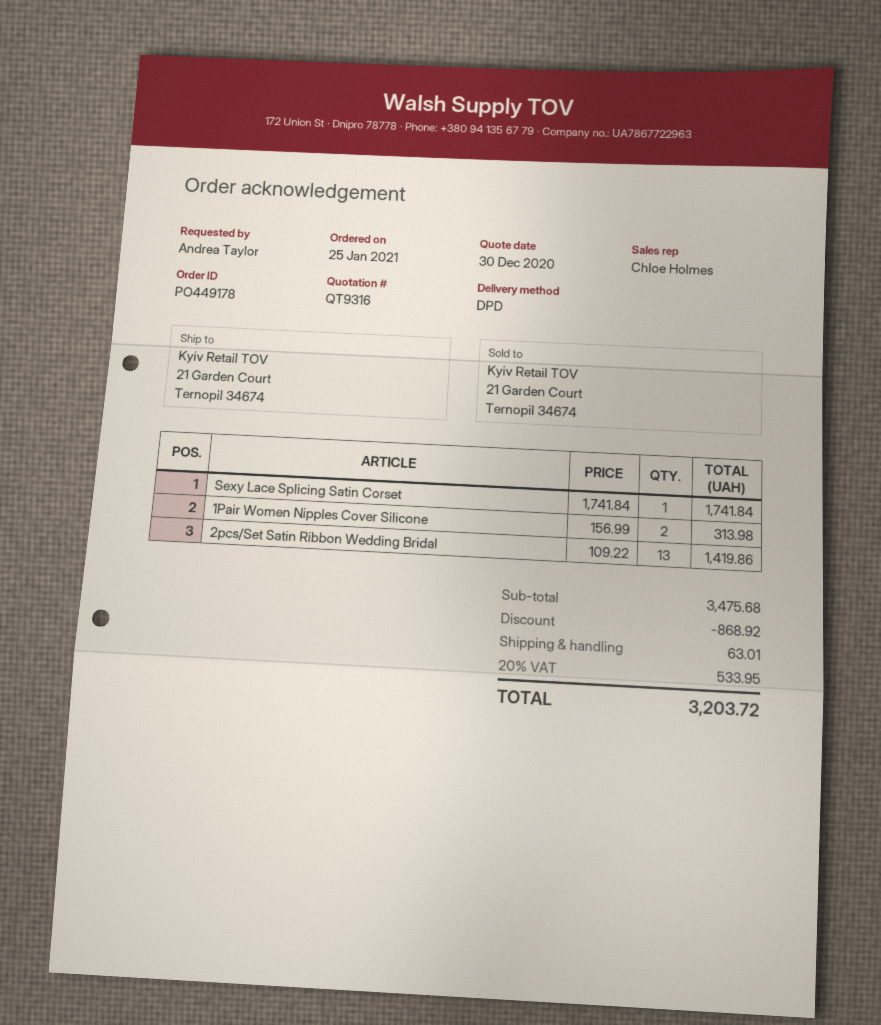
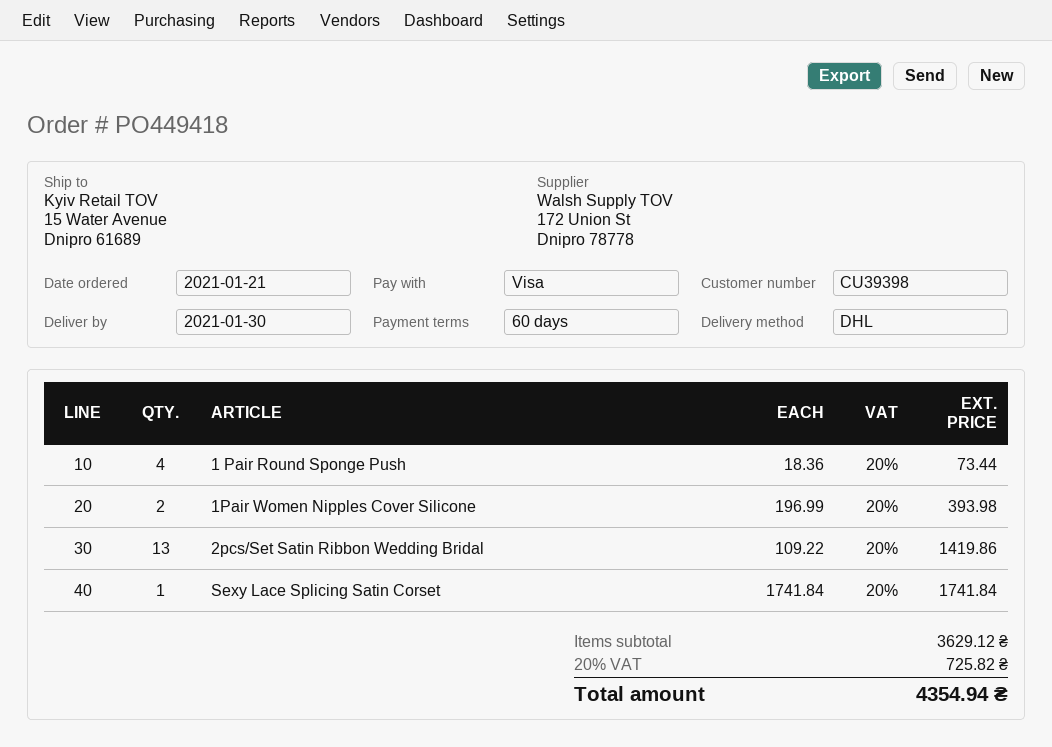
order number: PO449178 -> PO449418
order date: 2021-01-25 -> 2021-01-21
shipping method: DPD -> DHL
ship to: 21 Garden Court, Ternopil 34674 -> 15 Water Avenue, Dnipro 61689
1Pair Women Nipples Cover Silicone: 2 x 156.99 = 313.98 -> 2 x 196.99 = 393.98
1 Pair Round Sponge Push: none -> 4 x 18.36 = 73.44
subtotal: 3475.68 -> 3629.12
discount: 868.92 -> none
shipping: 63.01 -> none
tax: 20% = 533.95 -> 20% = 725.82
total: 3203.72 -> 4354.94

